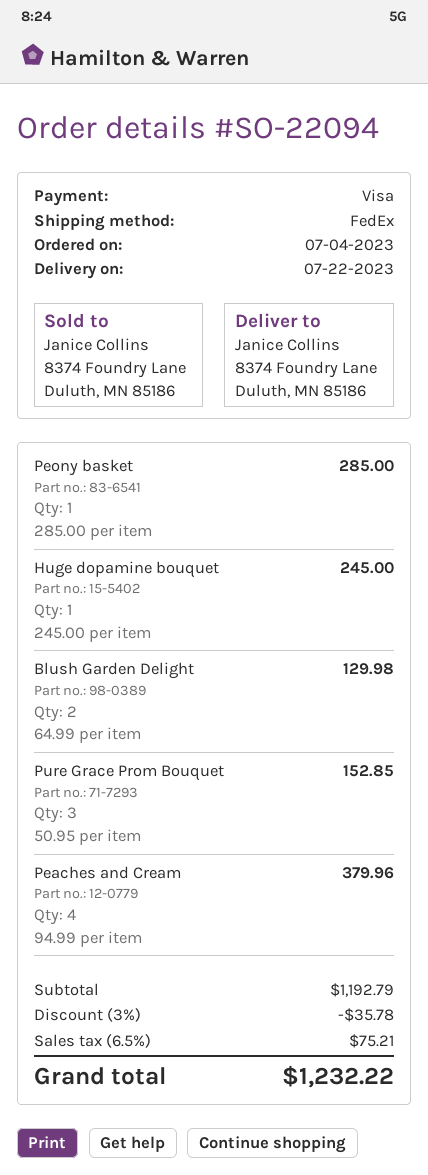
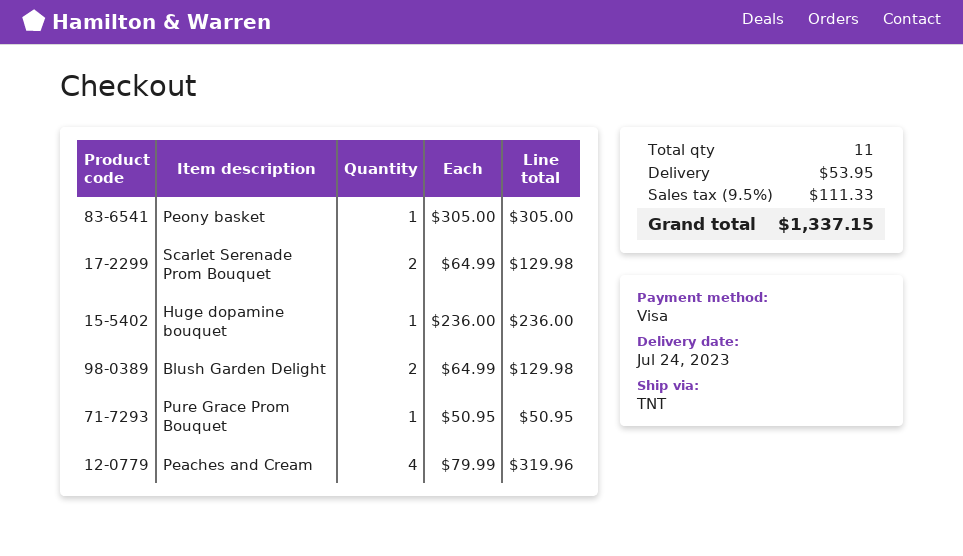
delivery date: 2023-07-22 -> 2023-07-24
shipping method: FedEx -> TNT
Peony basket: 1 x 285.00 = 285.00 -> 1 x 305.00 = 305.00
Huge dopamine bouquet: 1 x 245.00 = 245.00 -> 1 x 236.00 = 236.00
Pure Grace Prom Bouquet: 3 x 50.95 = 152.85 -> 1 x 50.95 = 50.95
Peaches and Cream: 4 x 94.99 = 379.96 -> 4 x 79.99 = 319.96
Scarlet Serenade Prom Bouquet: none -> 2 x 64.99 = 129.98
discount: 3% = 35.78 -> none
shipping: none -> 53.95
tax: 6.5% = 75.21 -> 9.5% = 111.33
total: 1232.22 -> 1337.15

